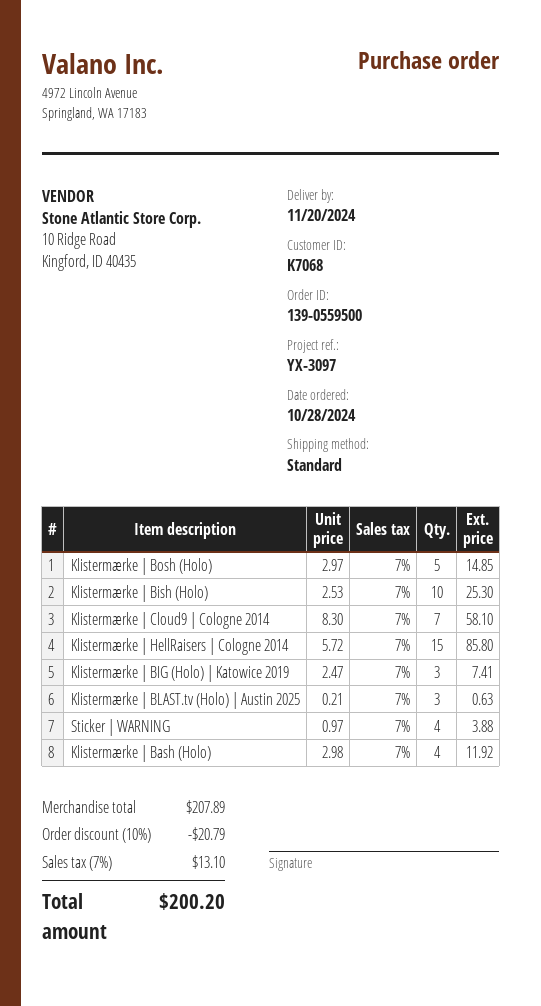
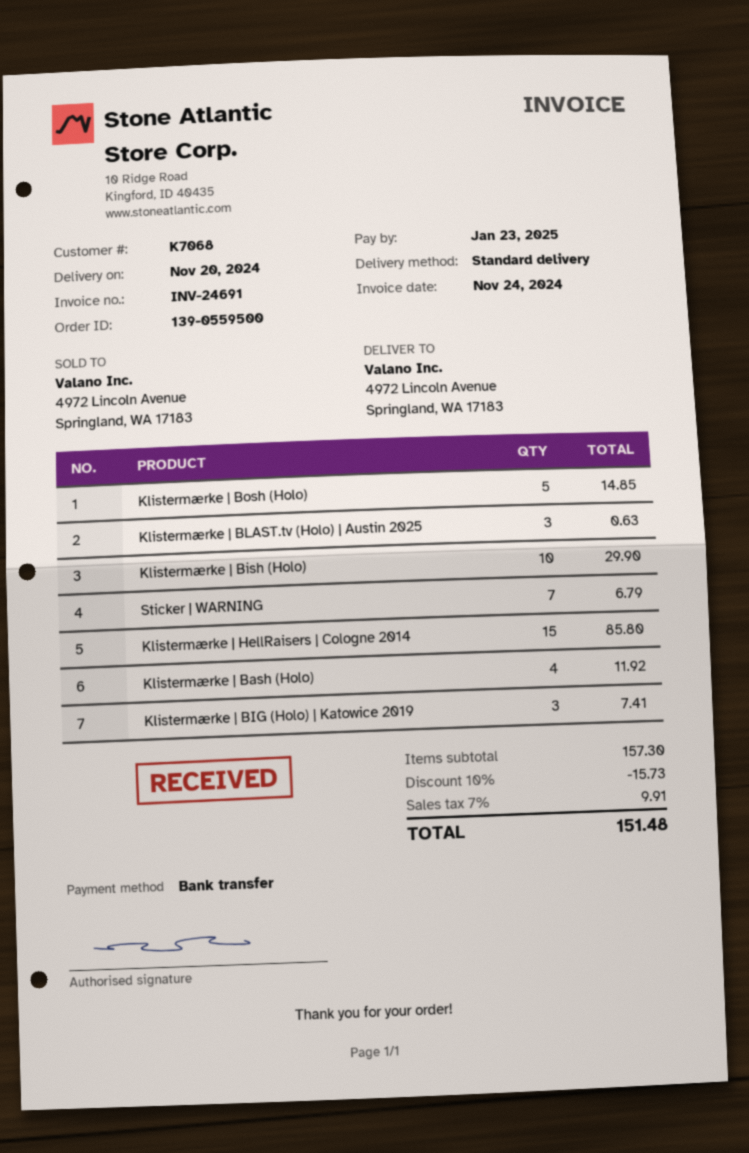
Klistermærke | Bish (Holo): 10 for 25.30 -> 10 for 29.90
Klistermærke | Cloud9 | Cologne 2014: 7 for 58.10 -> none
Sticker | WARNING: 4 for 3.88 -> 7 for 6.79
subtotal: 207.89 -> 157.30
discount: 10% = 20.79 -> 10% = 15.73
tax: 7% = 13.10 -> 7% = 9.91
total: 200.20 -> 151.48

